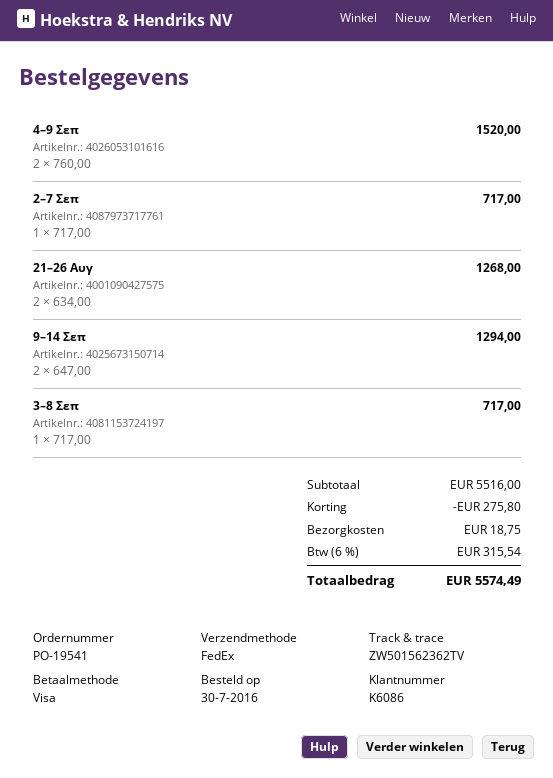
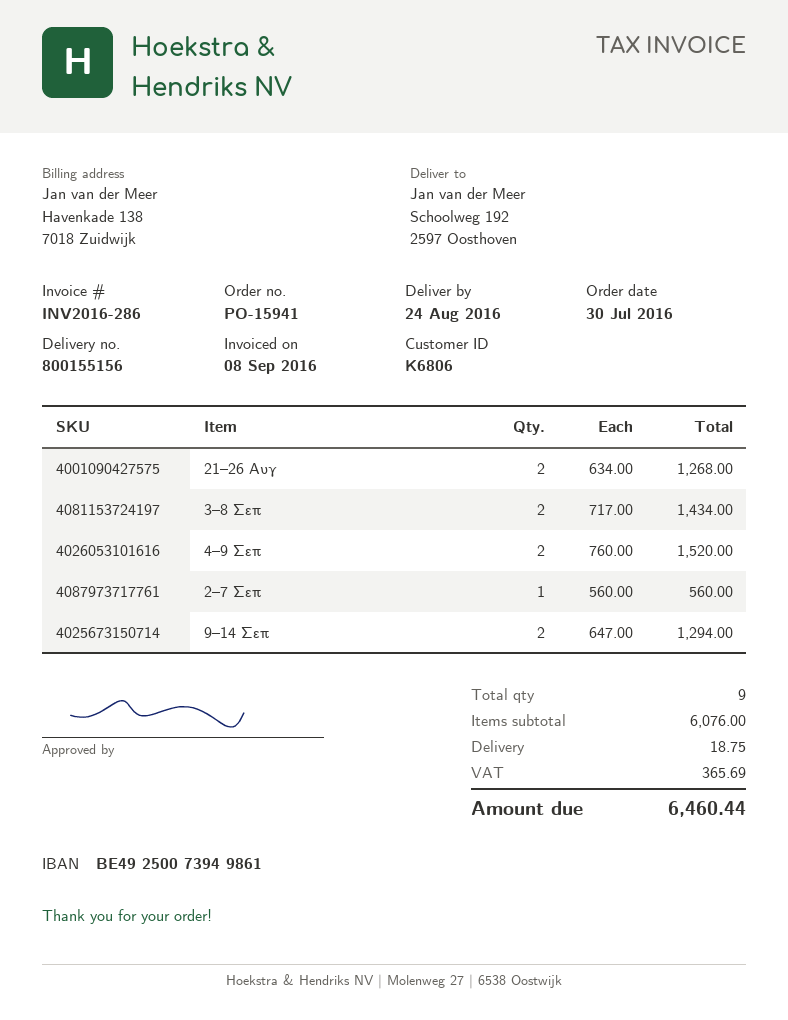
order number: PO-19541 -> PO-15941
customer number: K6086 -> K6806
2–7 Σεπ: 1 x 717.00 = 717.00 -> 1 x 560.00 = 560.00
3–8 Σεπ: 1 x 717.00 = 717.00 -> 2 x 717.00 = 1434.00
subtotal: 5516.00 -> 6076.00
discount: 275.80 -> none
tax: 315.54 -> 365.69
total: 5574.49 -> 6460.44

